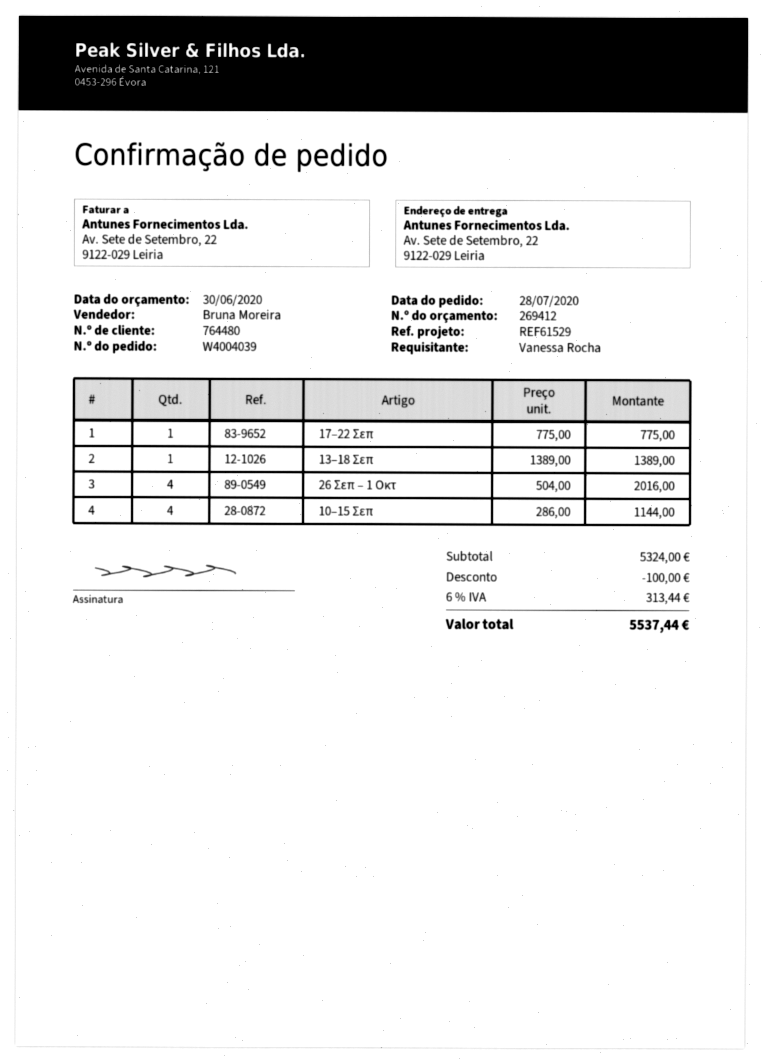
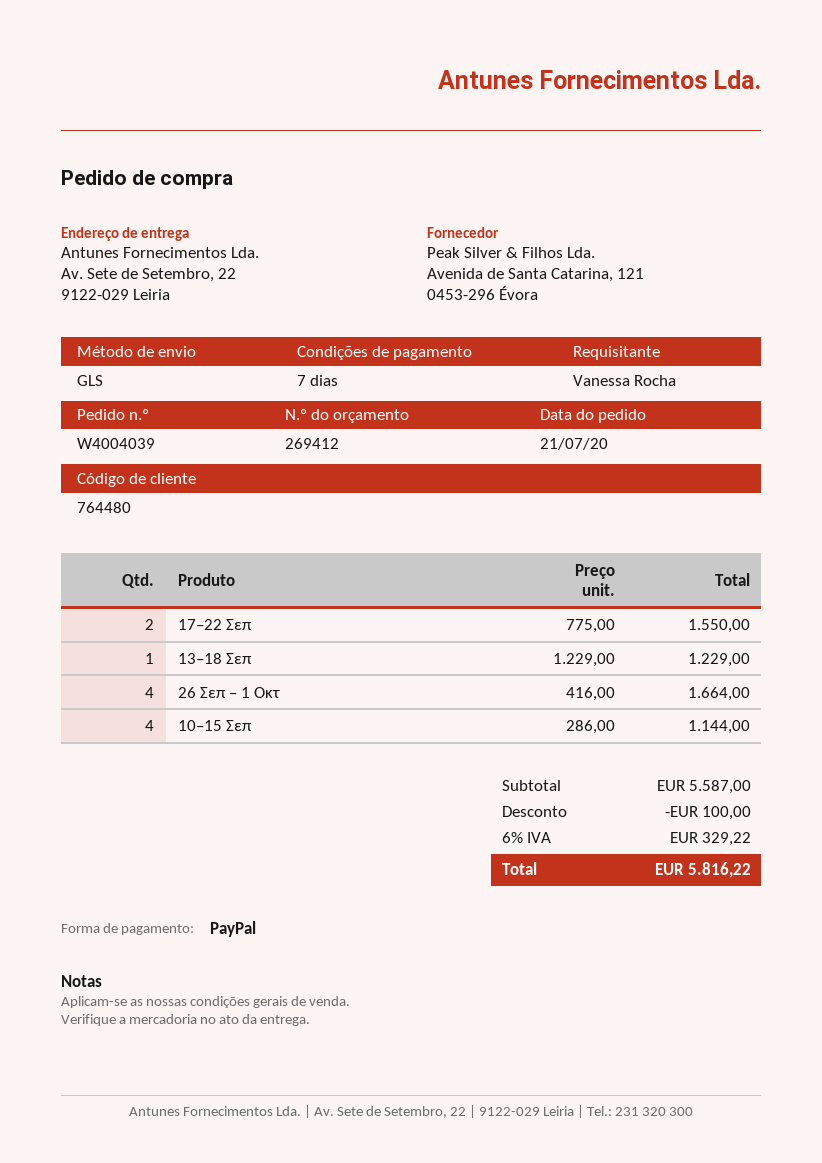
order date: 2020-07-28 -> 2020-07-21
17–22 Σεπ: 1 x 775.00 = 775.00 -> 2 x 775.00 = 1550.00
13–18 Σεπ: 1 x 1389.00 = 1389.00 -> 1 x 1229.00 = 1229.00
26 Σεπ – 1 Οκτ: 4 x 504.00 = 2016.00 -> 4 x 416.00 = 1664.00
subtotal: 5324.00 -> 5587.00
tax: 6% = 313.44 -> 6% = 329.22
total: 5537.44 -> 5816.22

